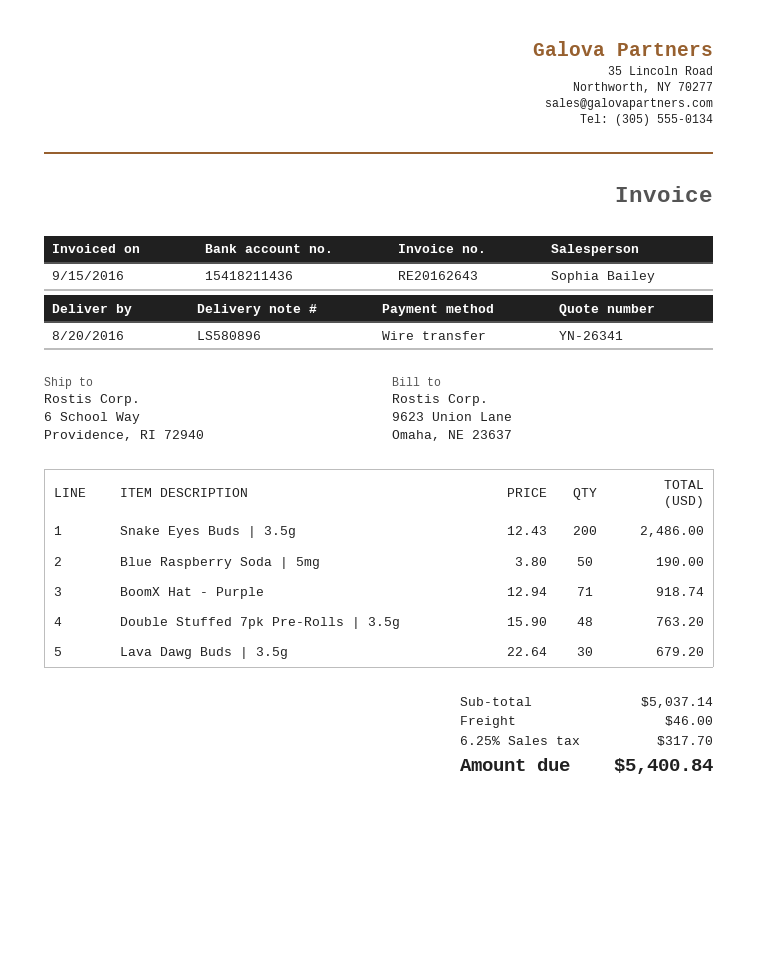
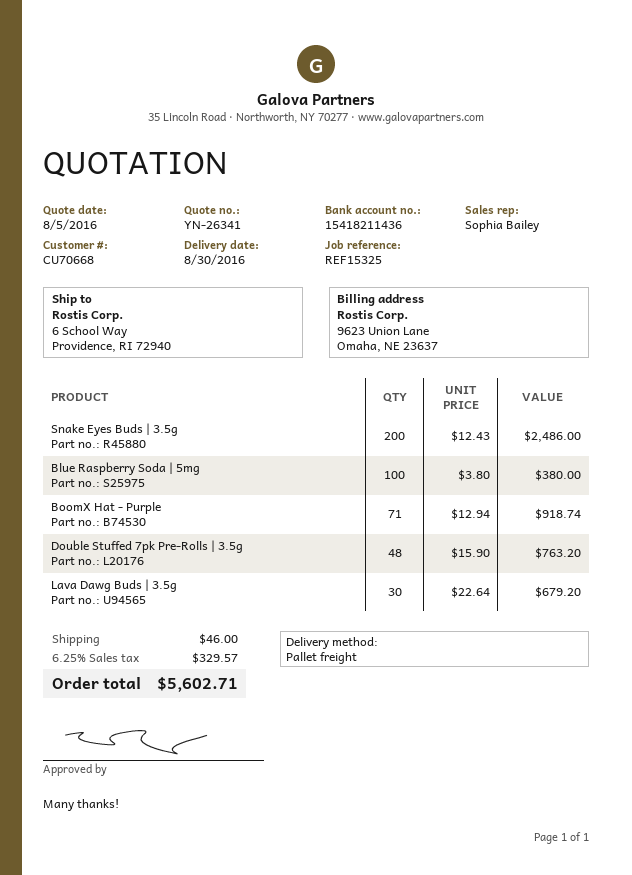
delivery date: 2016-08-20 -> 2016-08-30
Blue Raspberry Soda | 5mg: 50 x 3.80 = 190.00 -> 100 x 3.80 = 380.00
tax: 6.25% = 317.70 -> 6.25% = 329.57
total: 5400.84 -> 5602.71

